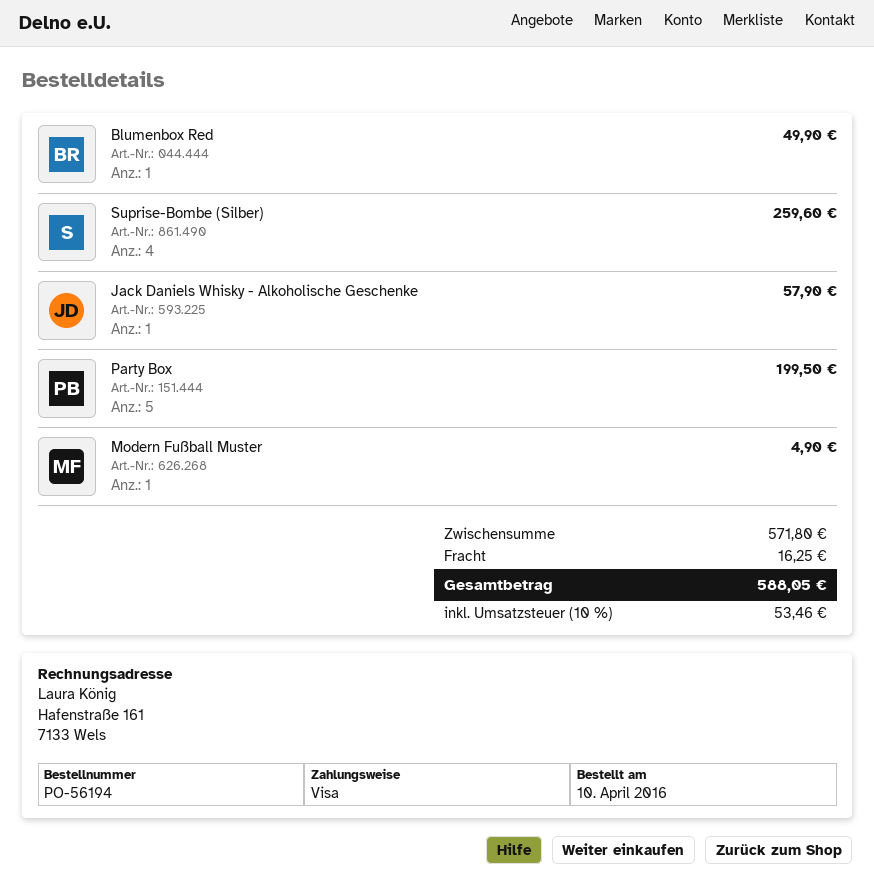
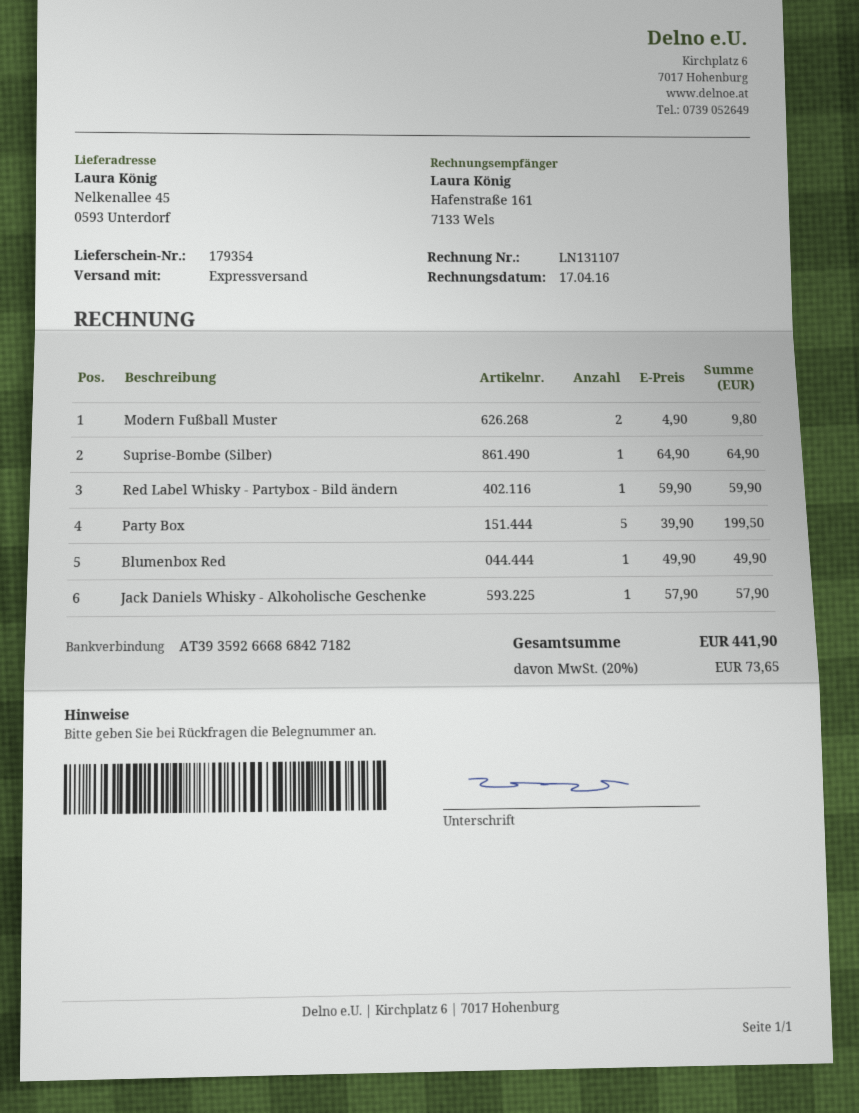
Suprise-Bombe (Silber): 4 for 259.60 -> 1 for 64.90
Modern Fußball Muster: 1 for 4.90 -> 2 for 9.80
Red Label Whisky - Partybox - Bild ändern: none -> 1 for 59.90
shipping: 16.25 -> none
tax: 10% = 53.46 -> 20% = 73.65
total: 588.05 -> 441.90

